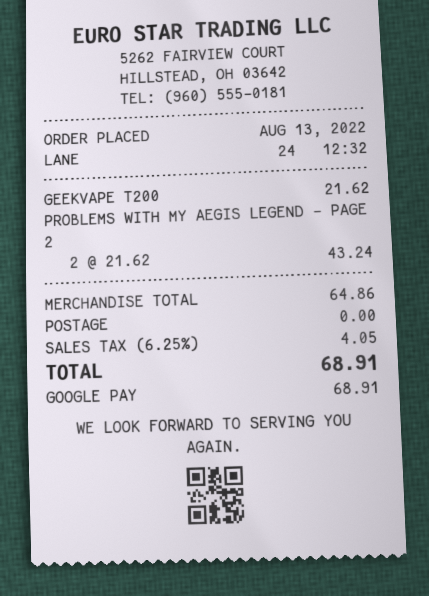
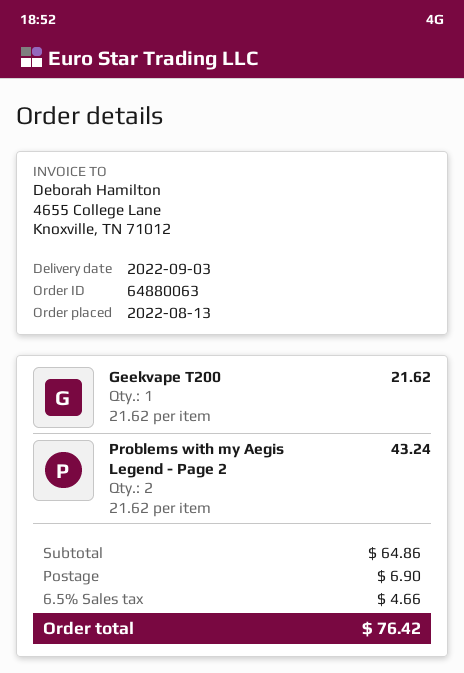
shipping: 0.00 -> 6.90
tax: 6.25% = 4.05 -> 6.5% = 4.66
total: 68.91 -> 76.42

